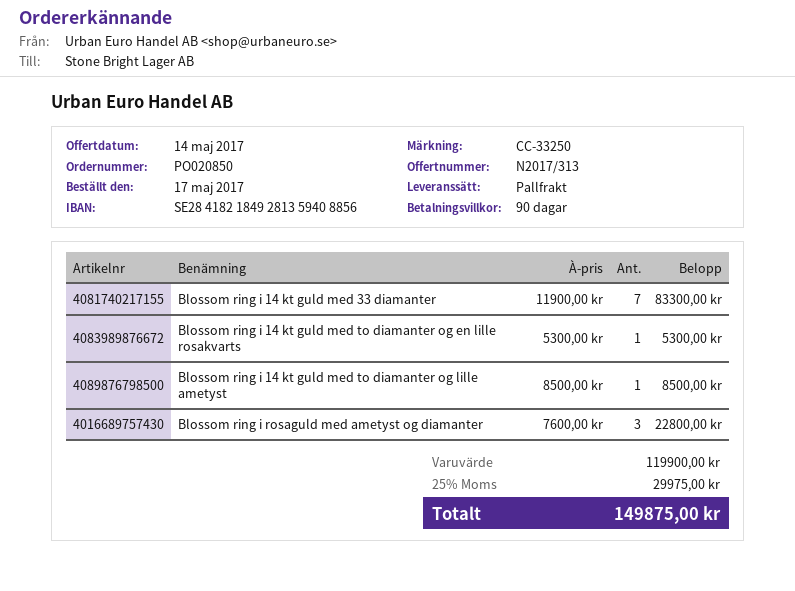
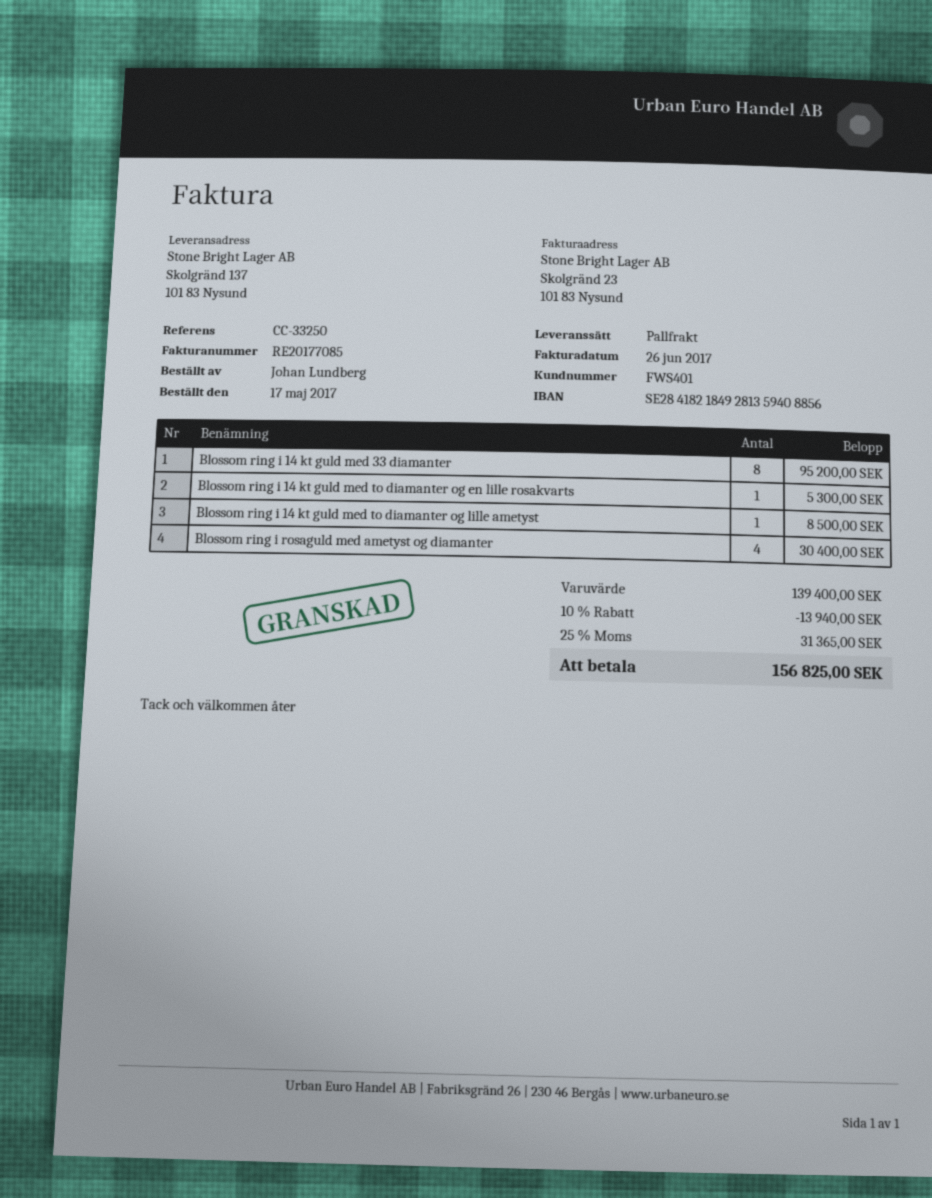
Blossom ring i 14 kt guld med 33 diamanter: 7 for 83300.00 -> 8 for 95200.00
Blossom ring i rosaguld med ametyst og diamanter: 3 for 22800.00 -> 4 for 30400.00
subtotal: 119900.00 -> 139400.00
discount: none -> 10% = 13940.00
tax: 25% = 29975.00 -> 25% = 31365.00
total: 149875.00 -> 156825.00

